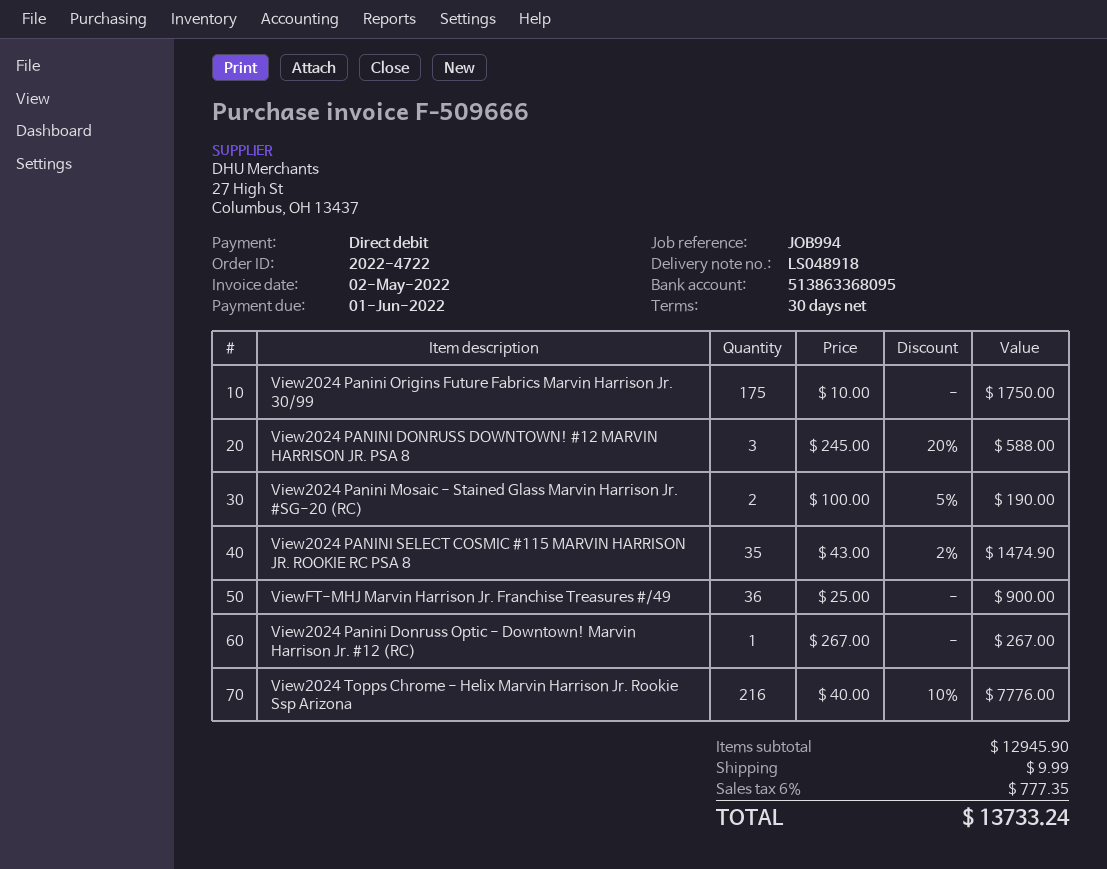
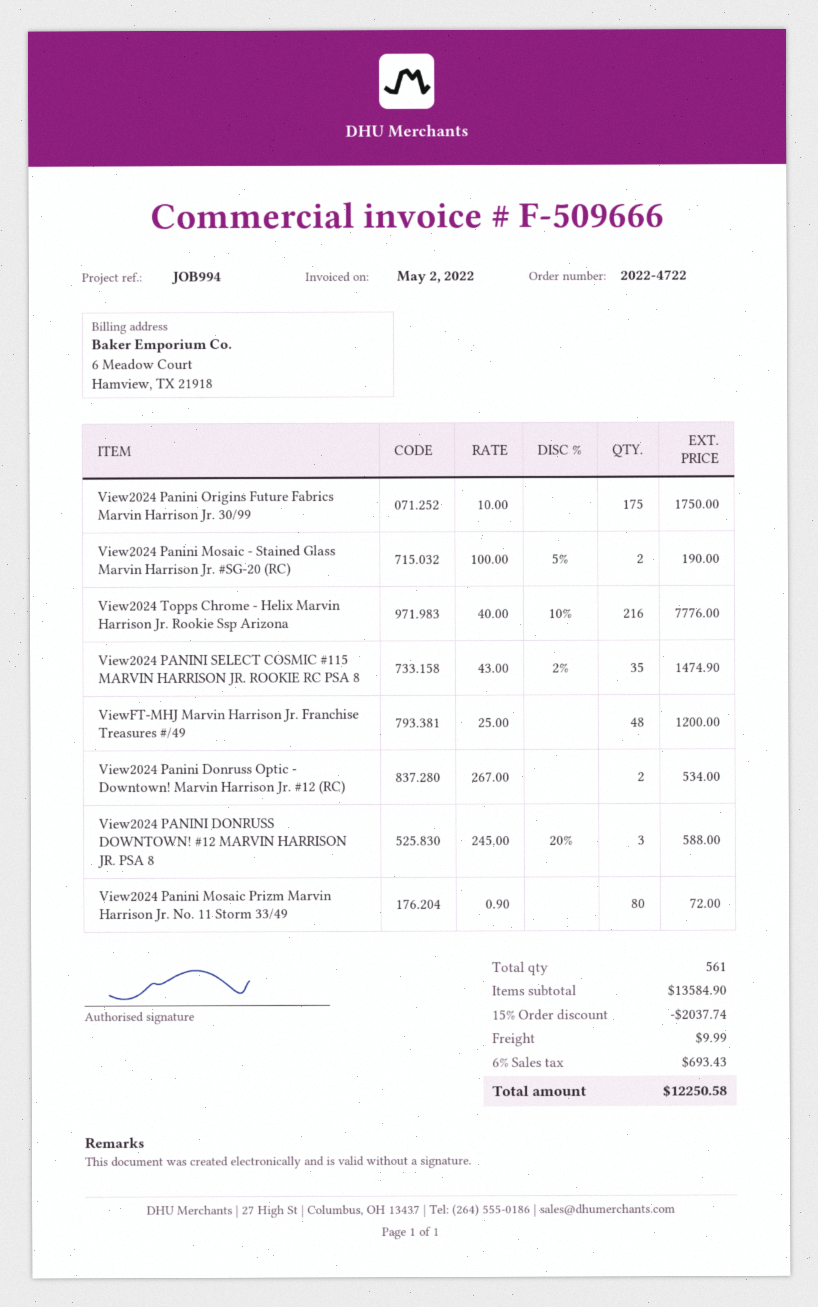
ViewFT-MHJ Marvin Harrison Jr. Franchise Treasures #/49: 36 x 25.00 = 900.00 -> 48 x 25.00 = 1200.00
View2024 Panini Donruss Optic - Downtown! Marvin Harrison Jr. #12 (RC): 1 x 267.00 = 267.00 -> 2 x 267.00 = 534.00
View2024 Panini Mosaic Prizm Marvin Harrison Jr. No. 11 Storm 33/49: none -> 80 x 0.90 = 72.00
subtotal: 12945.90 -> 13584.90
discount: none -> 15% = 2037.74
tax: 6% = 777.35 -> 6% = 693.43
total: 13733.24 -> 12250.58

